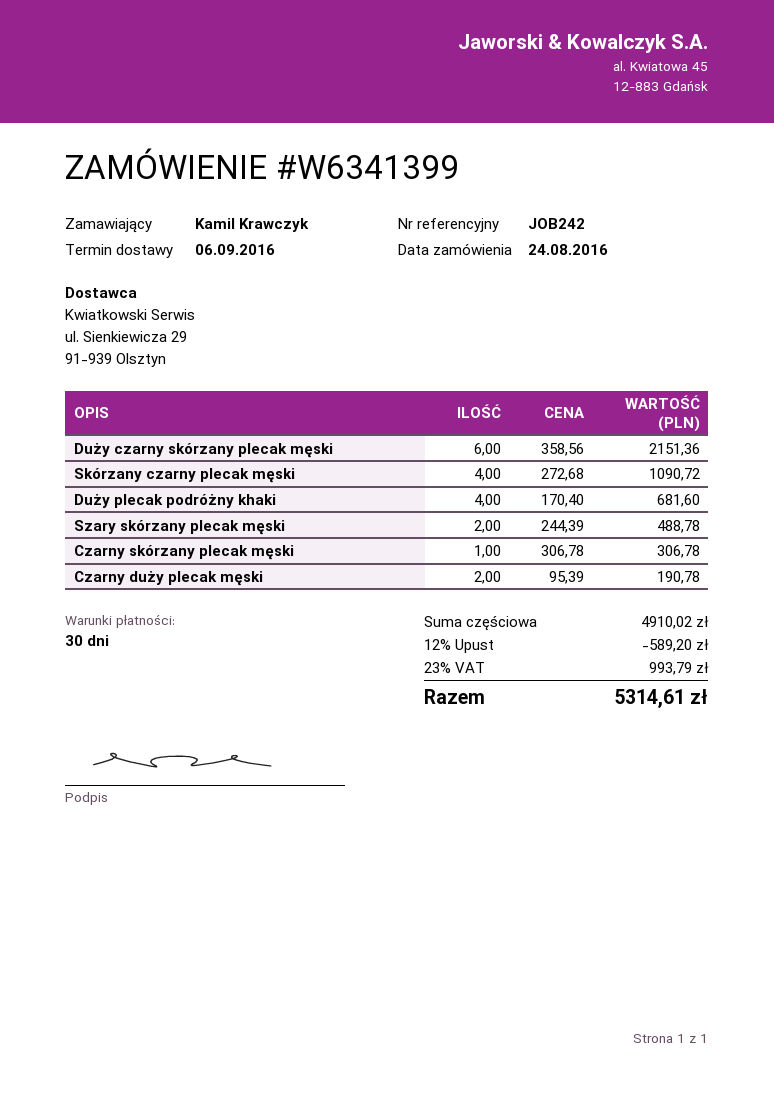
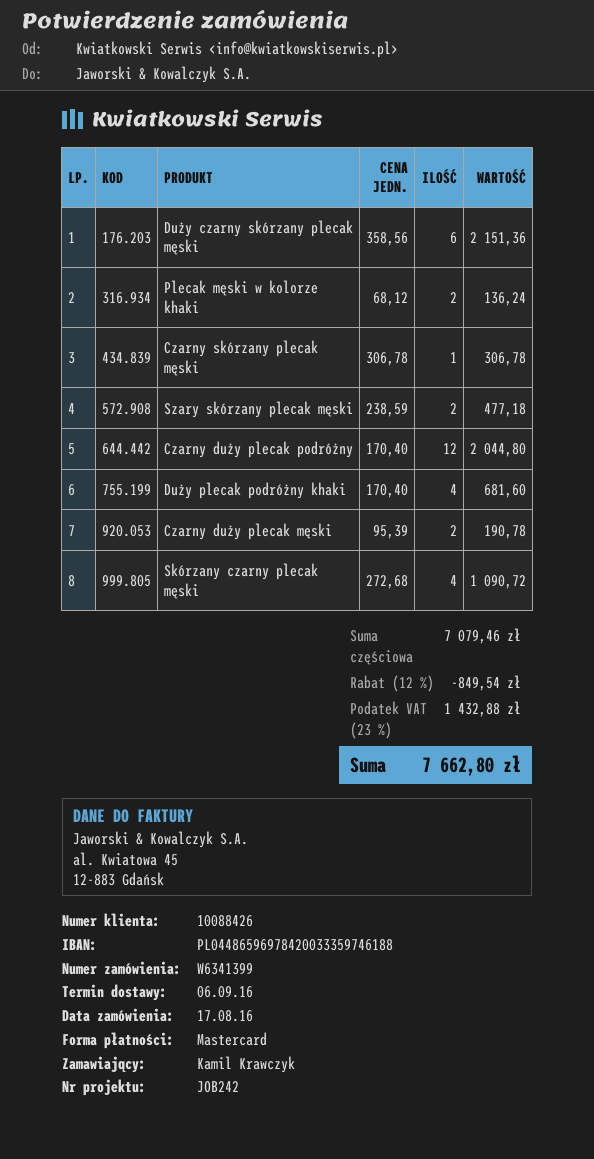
order date: 2016-08-24 -> 2016-08-17
Szary skórzany plecak męski: 2 x 244.39 = 488.78 -> 2 x 238.59 = 477.18
Plecak męski w kolorze khaki: none -> 2 x 68.12 = 136.24
Czarny duży plecak podróżny: none -> 12 x 170.40 = 2044.80
subtotal: 4910.02 -> 7079.46
discount: 12% = 589.20 -> 12% = 849.54
tax: 23% = 993.79 -> 23% = 1432.88
total: 5314.61 -> 7662.80

